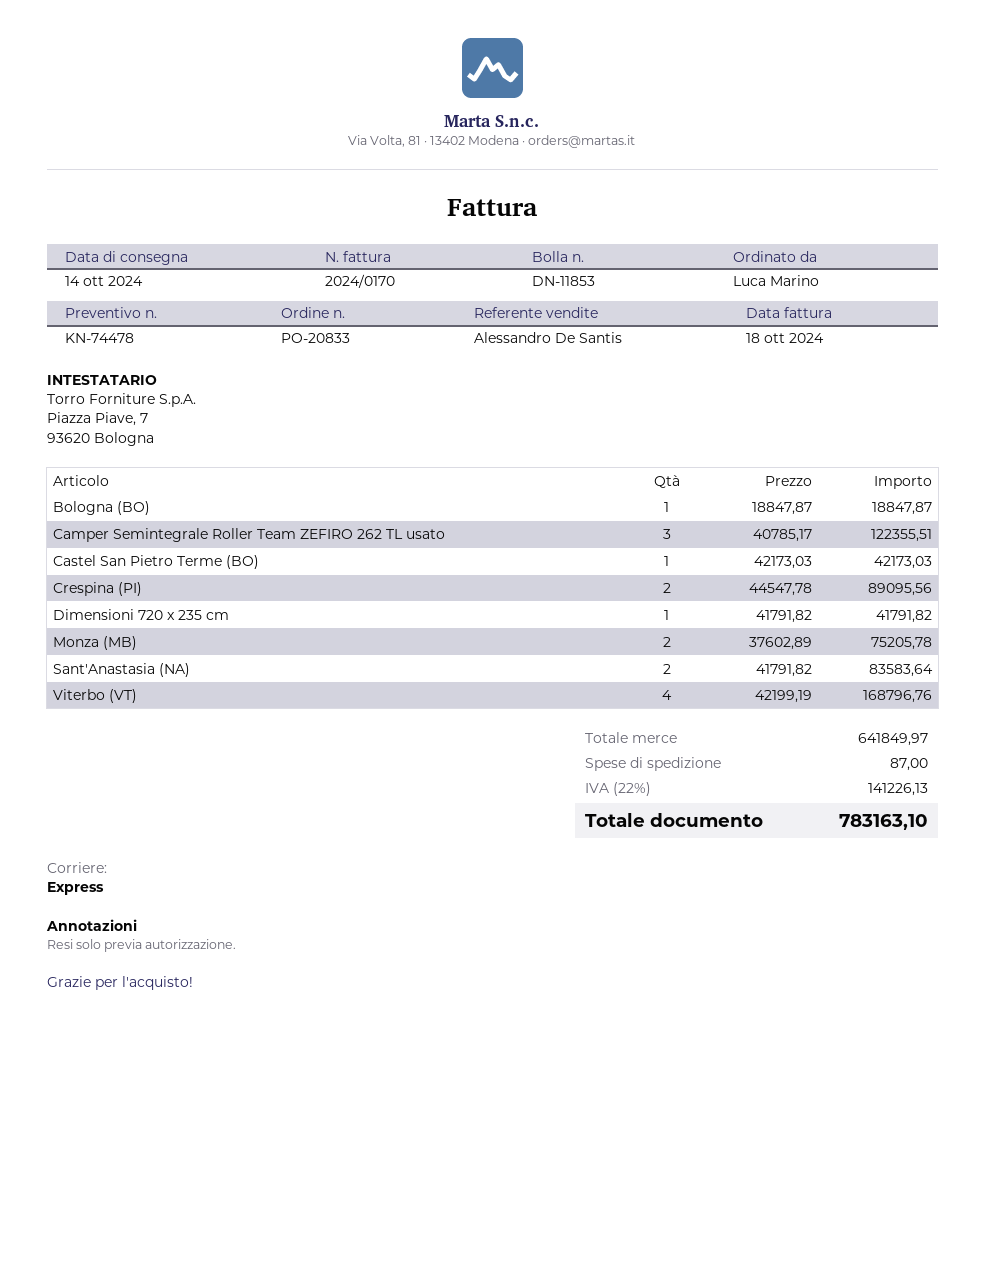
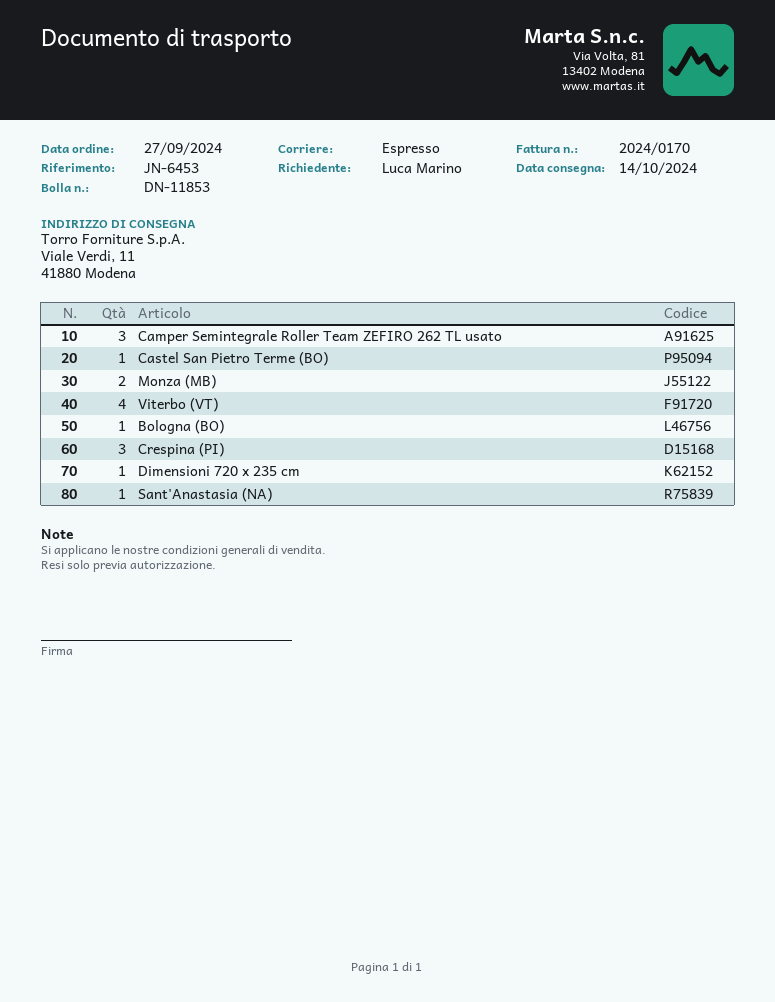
Crespina (PI): 2 -> 3
Sant'Anastasia (NA): 2 -> 1

